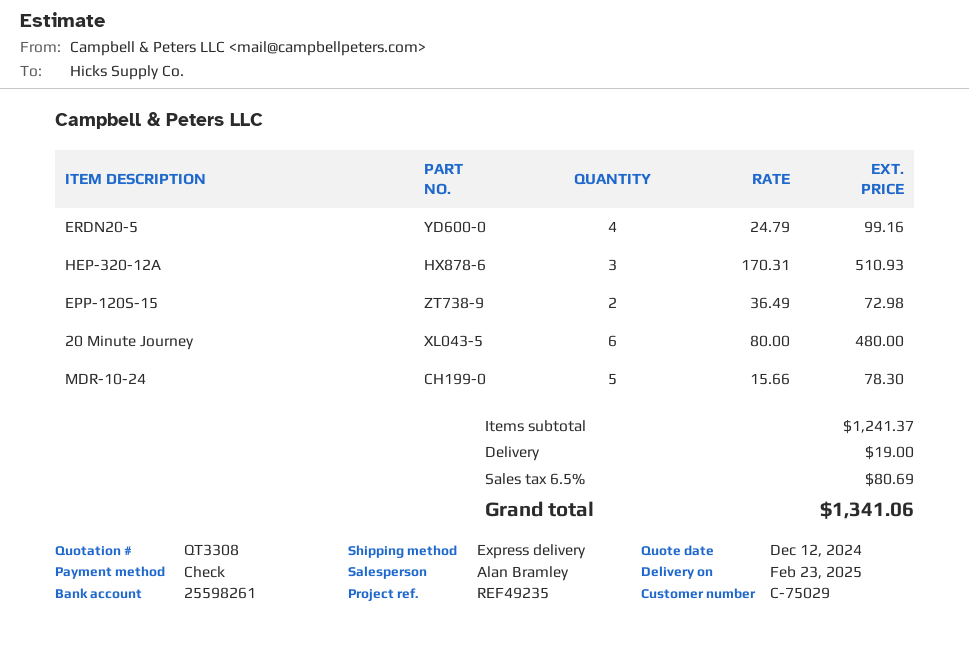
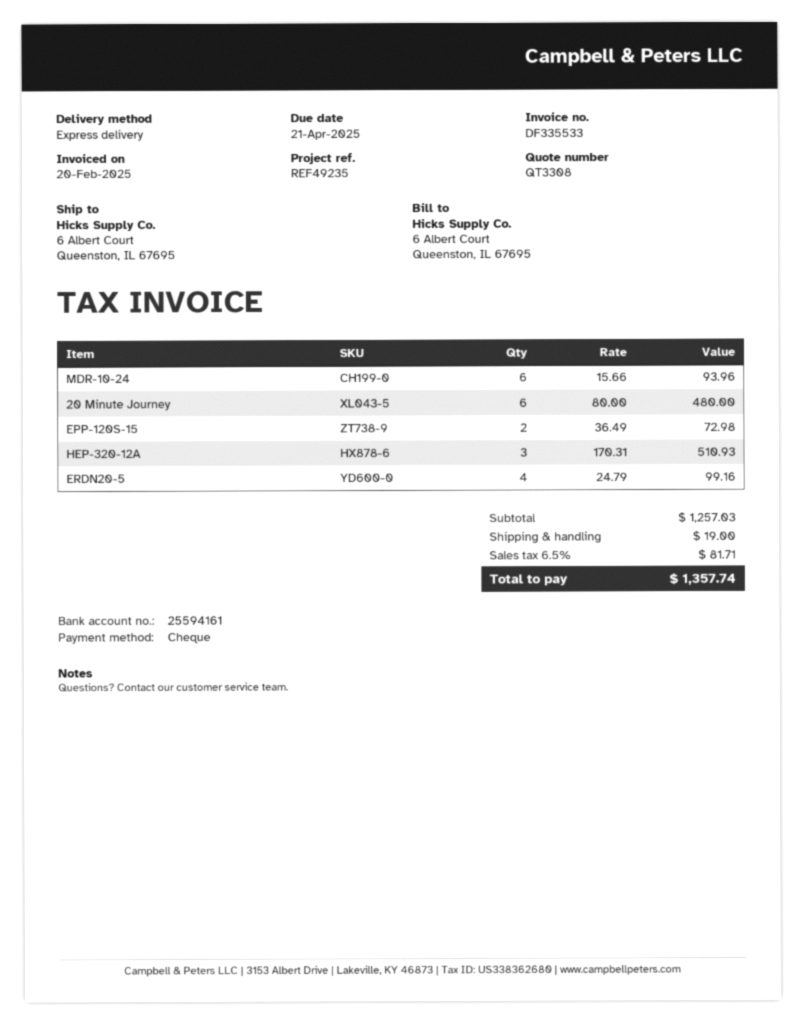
bank account: 25598261 -> 25594161
MDR-10-24: 5 x 15.66 = 78.30 -> 6 x 15.66 = 93.96
subtotal: 1241.37 -> 1257.03
tax: 6.5% = 80.69 -> 6.5% = 81.71
total: 1341.06 -> 1357.74

